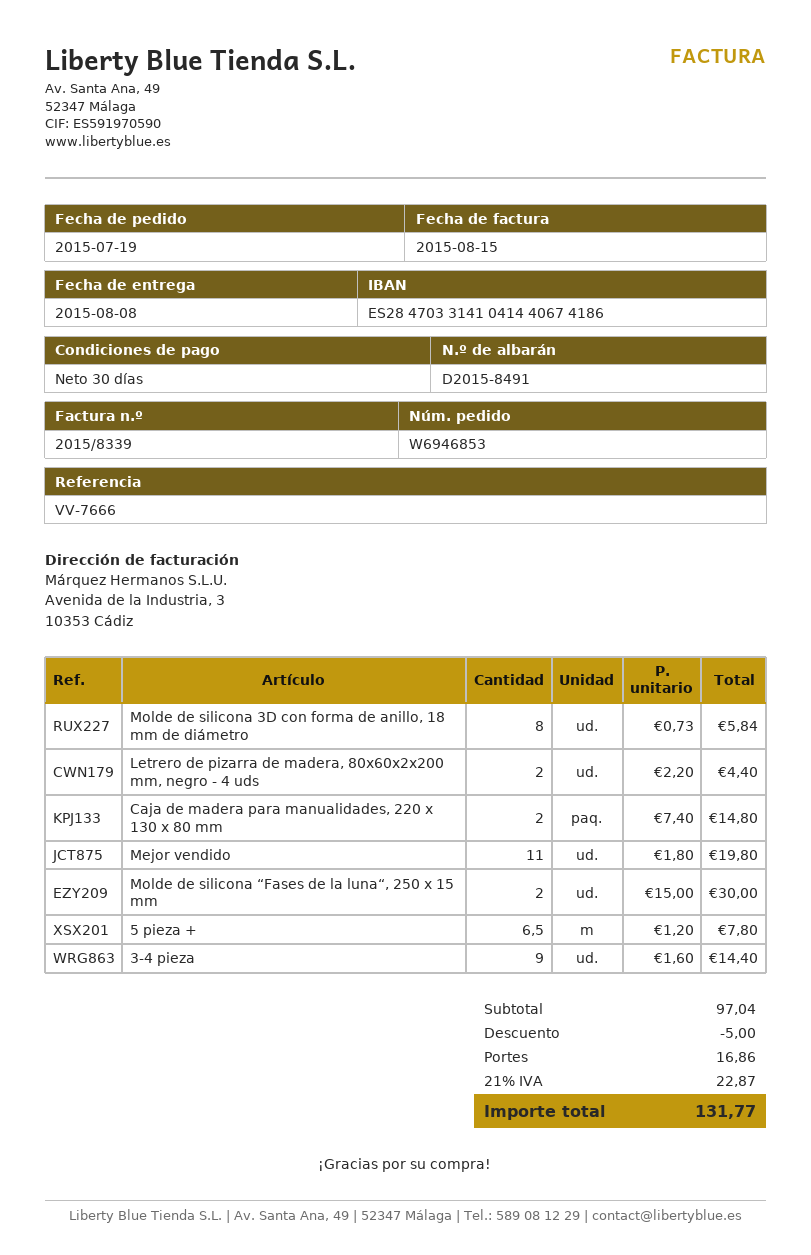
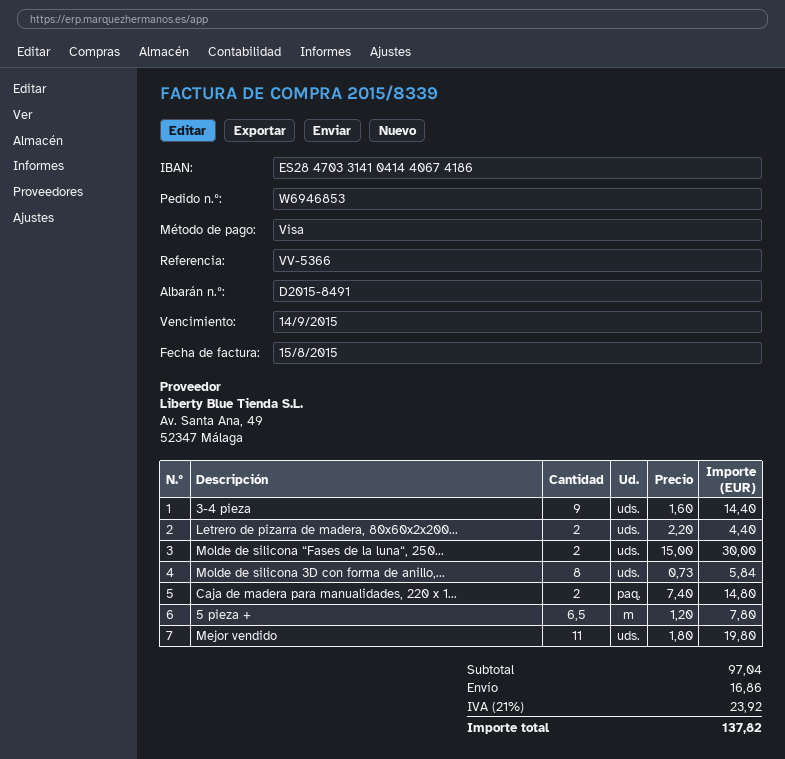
reference: VV-7666 -> VV-5366
discount: 5.00 -> none
tax: 21% = 22.87 -> 21% = 23.92
total: 131.77 -> 137.82

